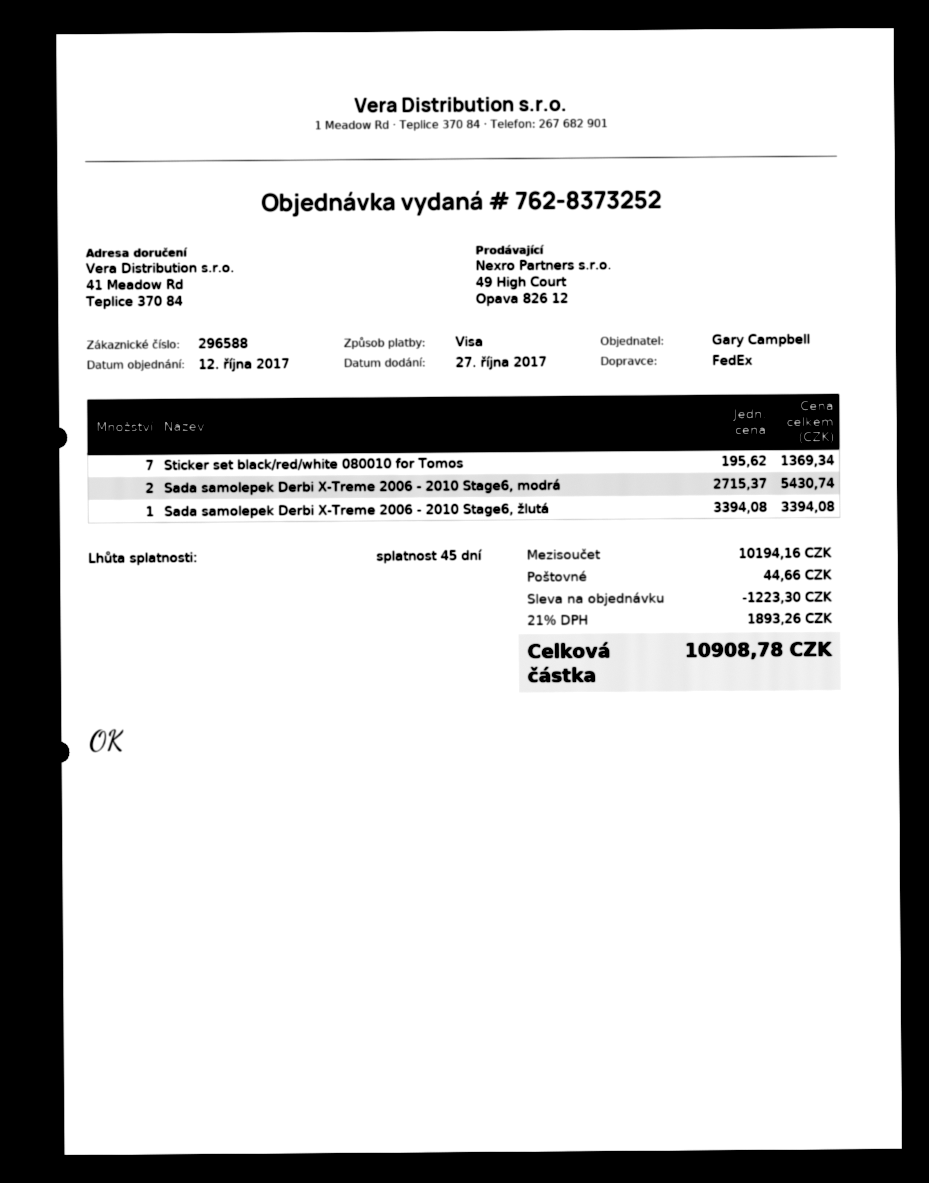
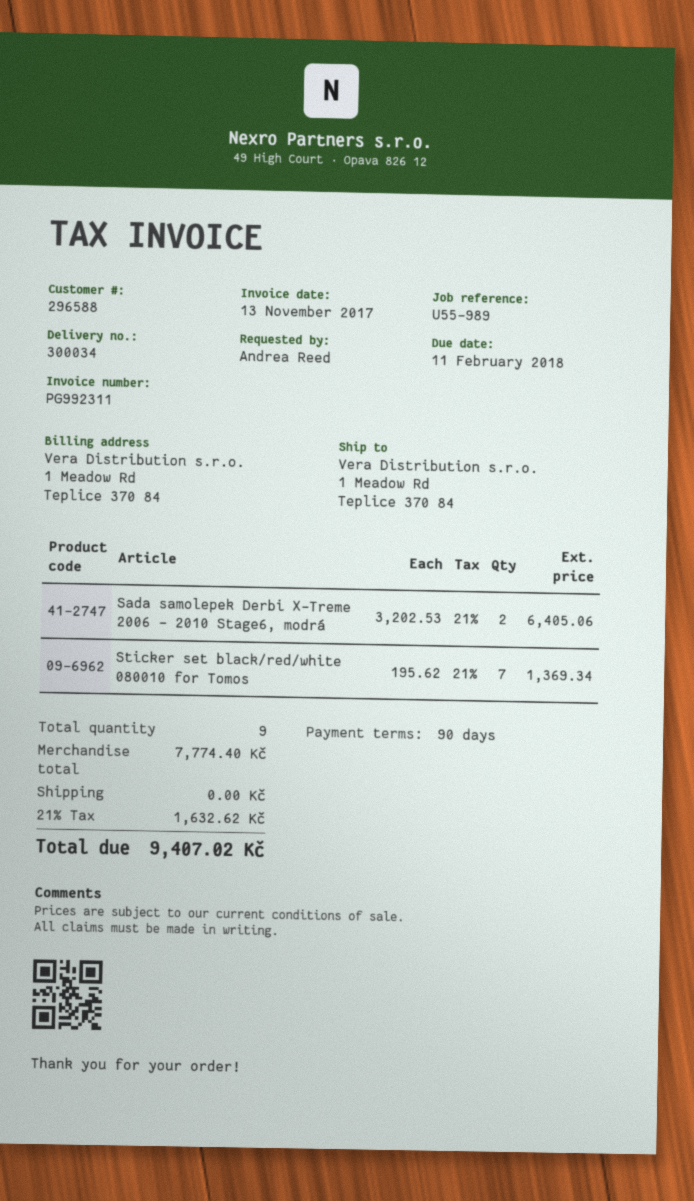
payment terms: 45 days -> 90 days
ordered by: Gary Campbell -> Andrea Reed
ship to: 41 Meadow Rd, Teplice 370 84 -> 1 Meadow Rd, Teplice 370 84
Sada samolepek Derbi X-Treme 2006 - 2010 Stage6, modrá: 2 x 2715.37 = 5430.74 -> 2 x 3202.53 = 6405.06
Sada samolepek Derbi X-Treme 2006 - 2010 Stage6, žlutá: 1 x 3394.08 = 3394.08 -> none
subtotal: 10194.16 -> 7774.40
discount: 1223.30 -> none
shipping: 44.66 -> 0.00
tax: 21% = 1893.26 -> 21% = 1632.62
total: 10908.78 -> 9407.02

